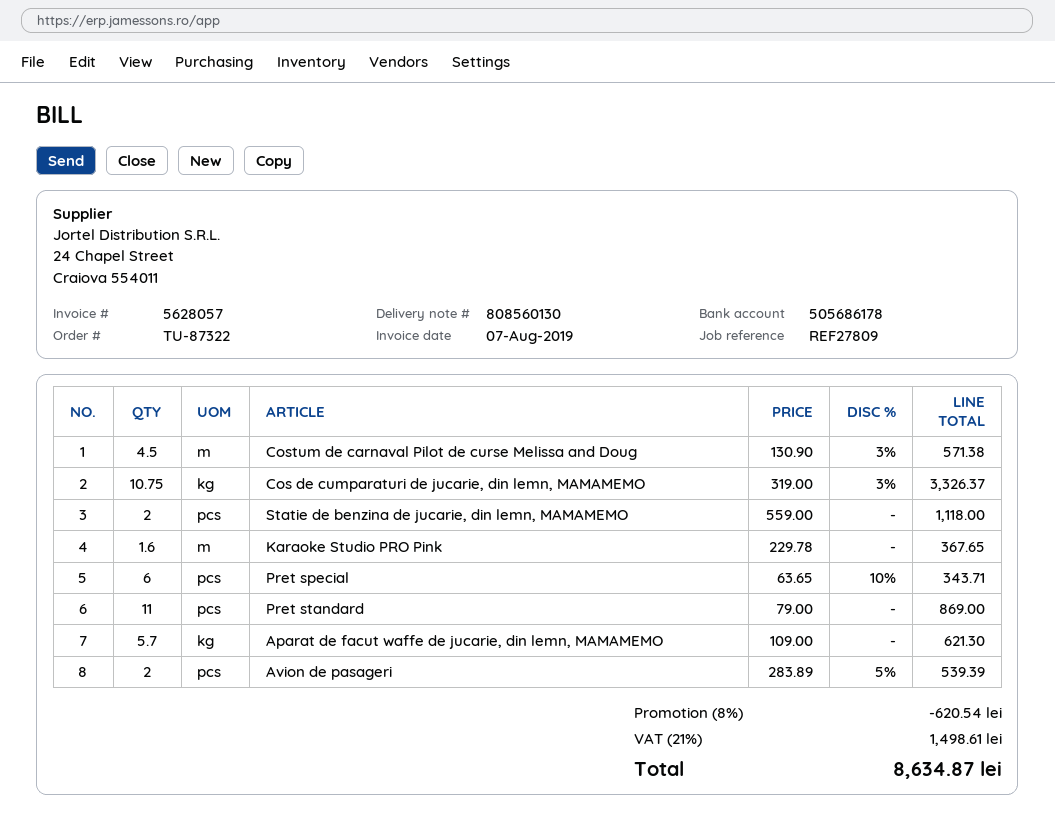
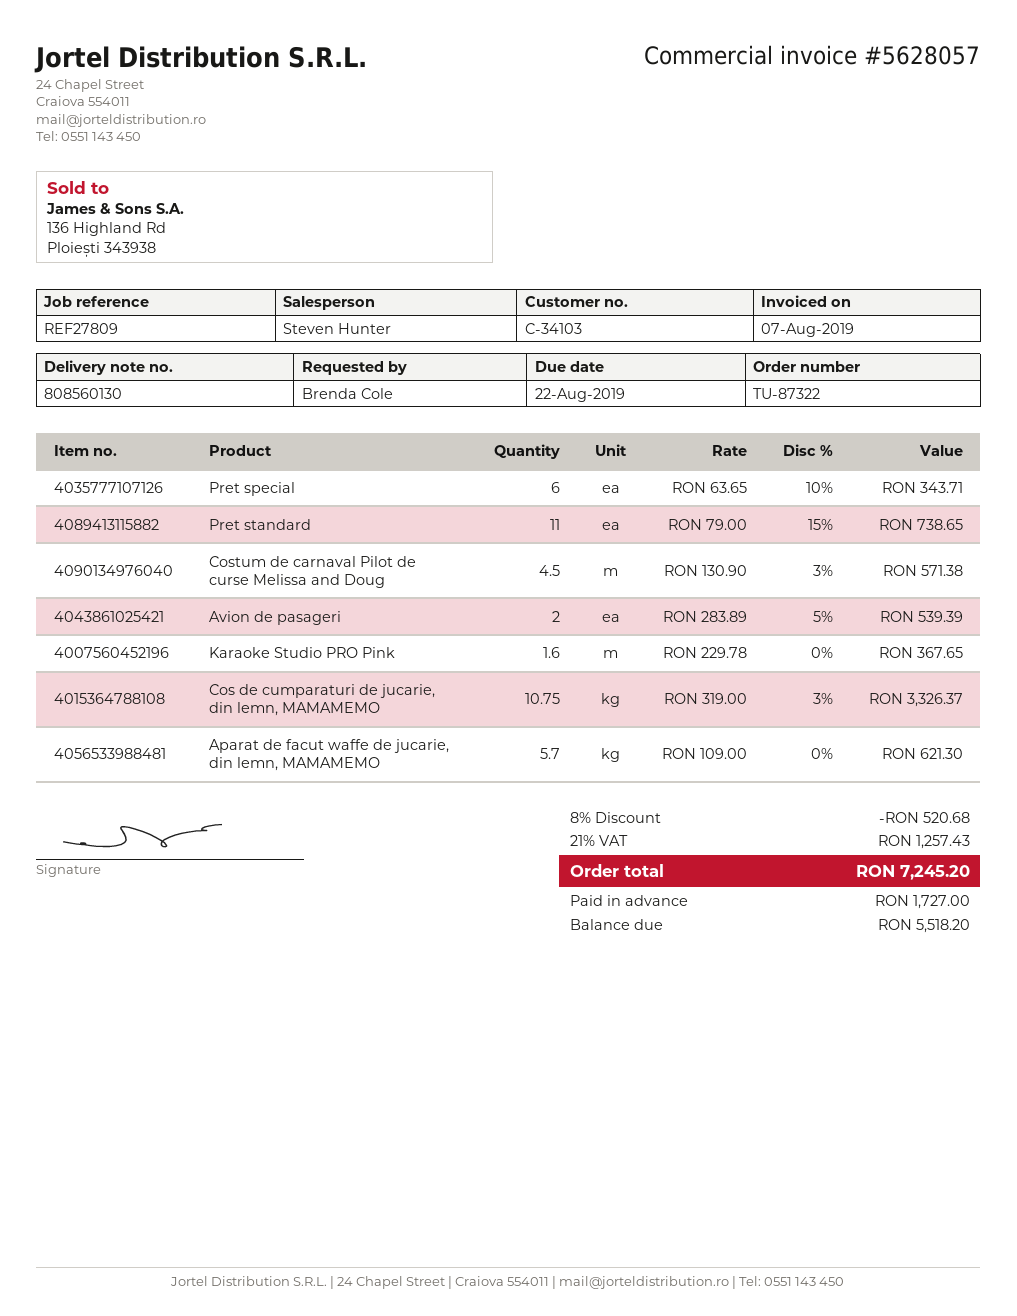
Statie de benzina de jucarie, din lemn, MAMAMEMO: 2 x 559.00 = 1118.00 -> none
Pret standard: 11 x 79.00 = 869.00 -> 11 x 79.00 - 15% = 738.65
discount: 8% = 620.54 -> 8% = 520.68
tax: 21% = 1498.61 -> 21% = 1257.43
total: 8634.87 -> 7245.20

